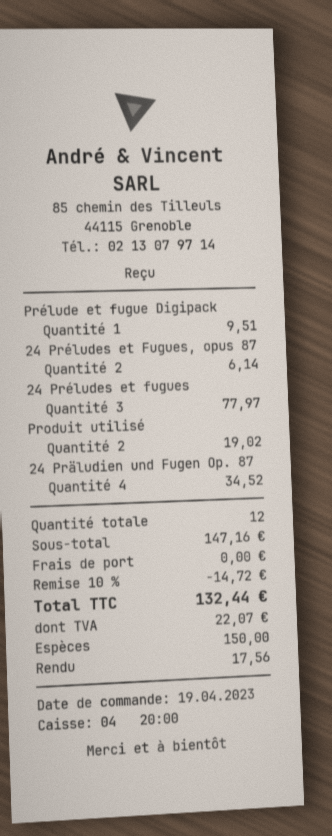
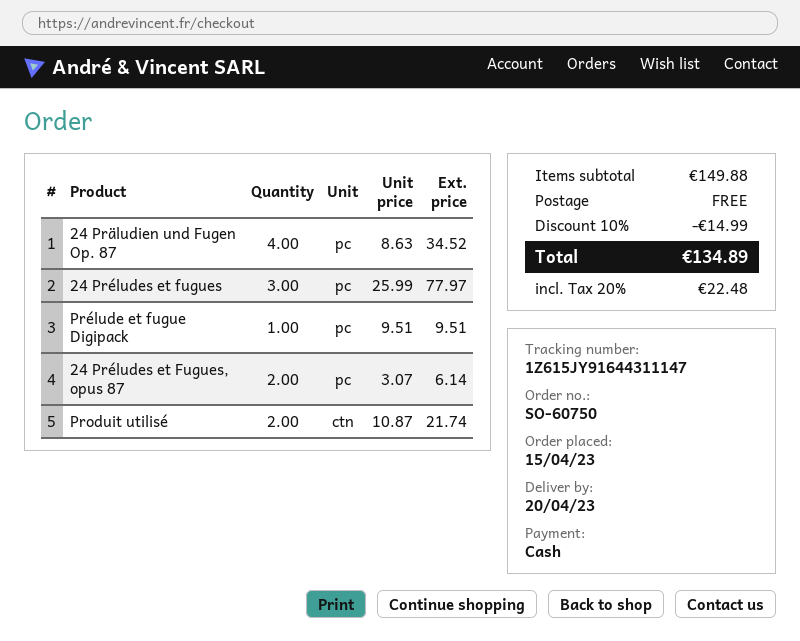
order date: 2023-04-19 -> 2023-04-15
Produit utilisé: 2 for 19.02 -> 2 for 21.74
subtotal: 147.16 -> 149.88
discount: 10% = 14.72 -> 10% = 14.99
tax: 22.07 -> 22.48
total: 132.44 -> 134.89

